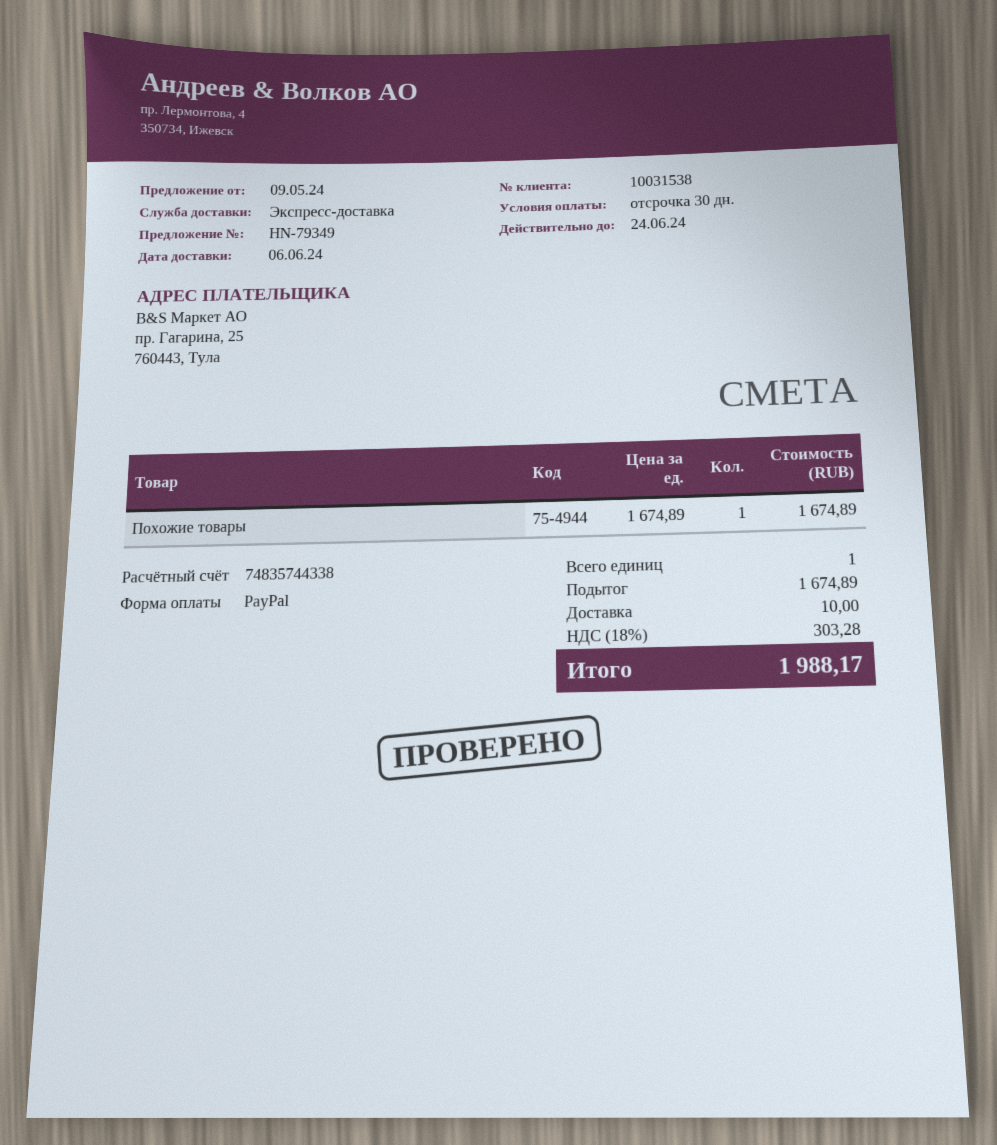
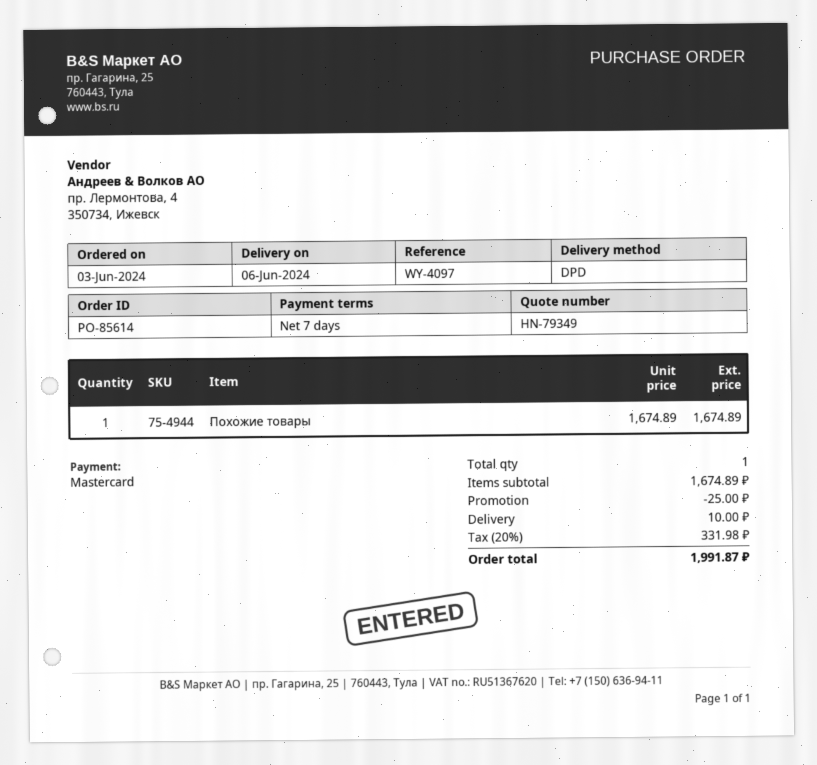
payment terms: 30 days -> 7 days
payment method: PayPal -> Mastercard
shipping method: express -> DPD
discount: none -> 25.00
tax: 18% = 303.28 -> 20% = 331.98
total: 1988.17 -> 1991.87

